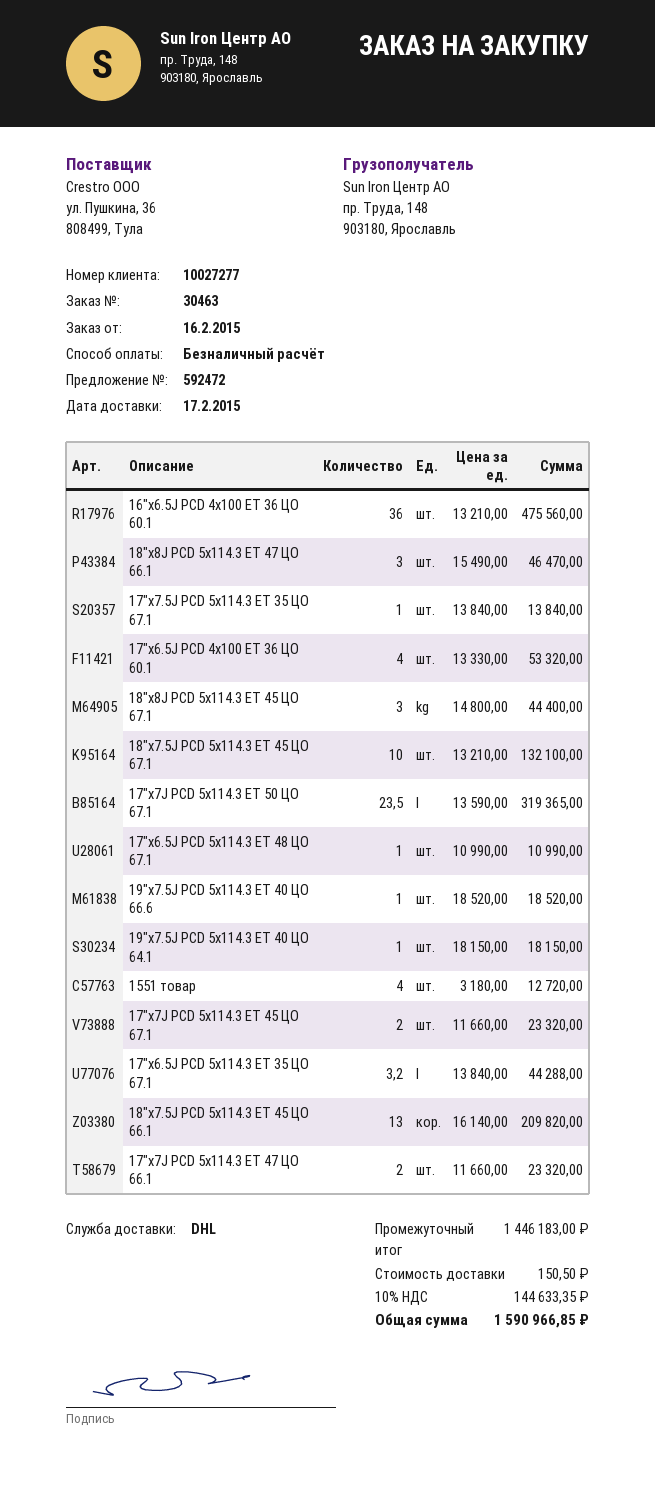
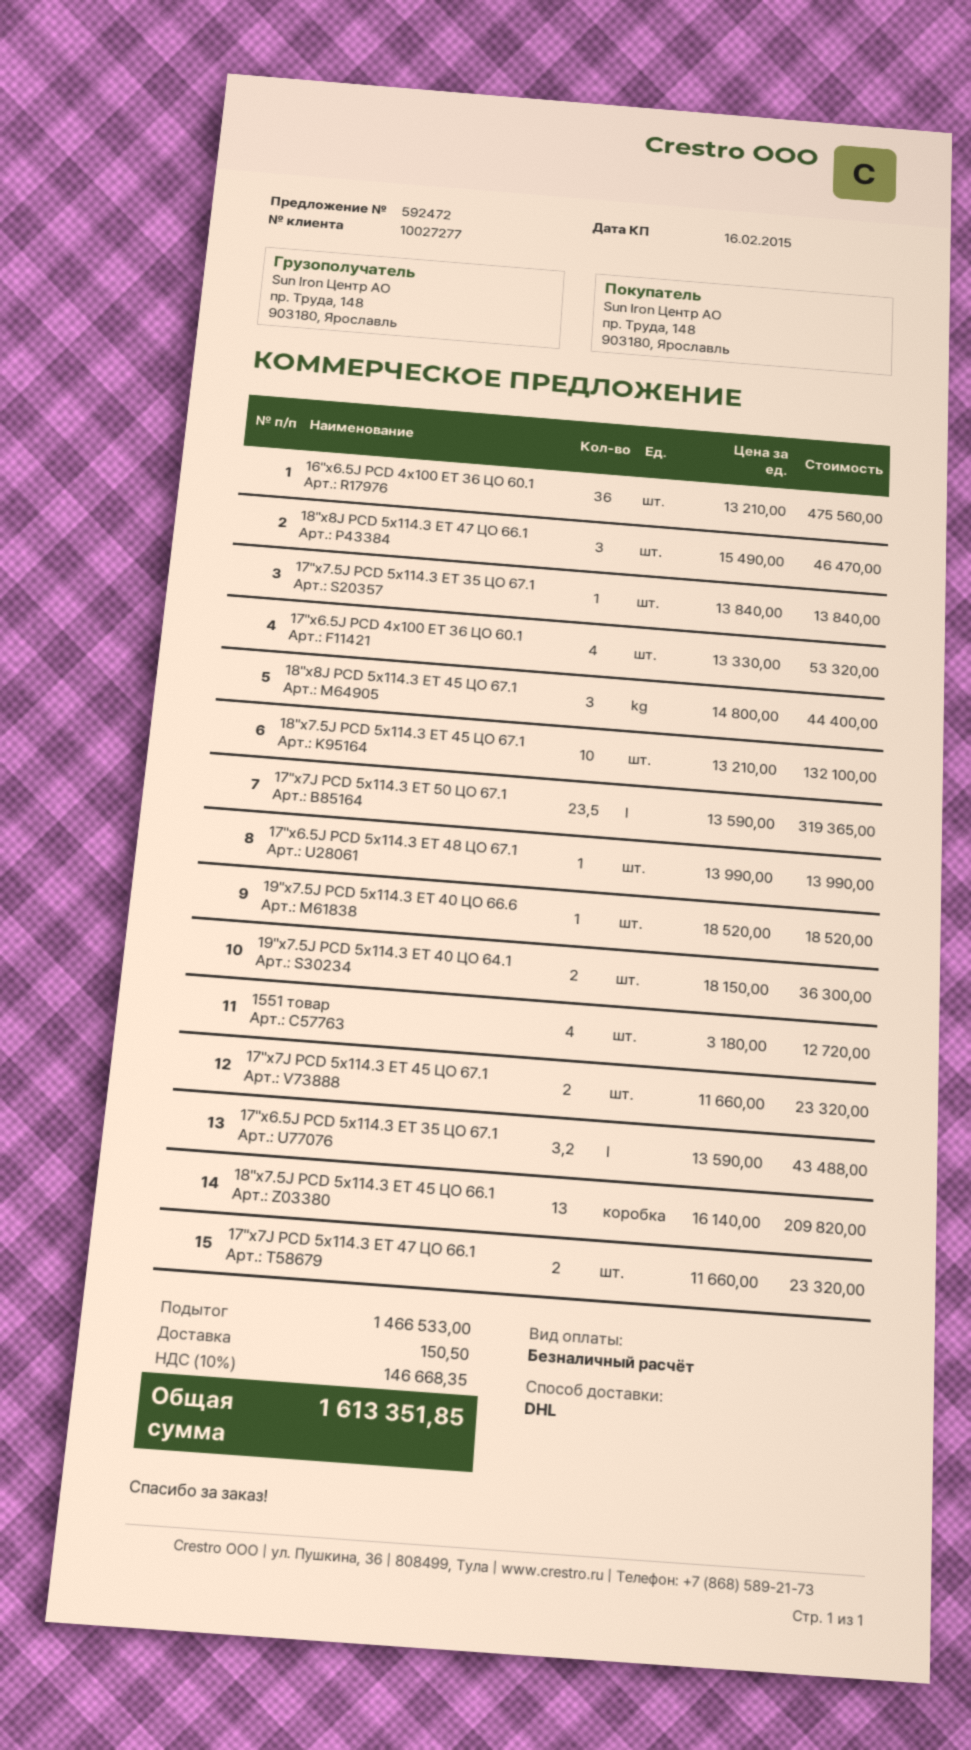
17"x6.5J PCD 5x114.3 ЕТ 48 ЦО 67.1: 1 x 10990.00 = 10990.00 -> 1 x 13990.00 = 13990.00
19"x7.5J PCD 5x114.3 ЕТ 40 ЦО 64.1: 1 x 18150.00 = 18150.00 -> 2 x 18150.00 = 36300.00
17"x6.5J PCD 5x114.3 ЕТ 35 ЦО 67.1: 3.2 x 13840.00 = 44288.00 -> 3.2 x 13590.00 = 43488.00
subtotal: 1446183.00 -> 1466533.00
tax: 10% = 144633.35 -> 10% = 146668.35
total: 1590966.85 -> 1613351.85

